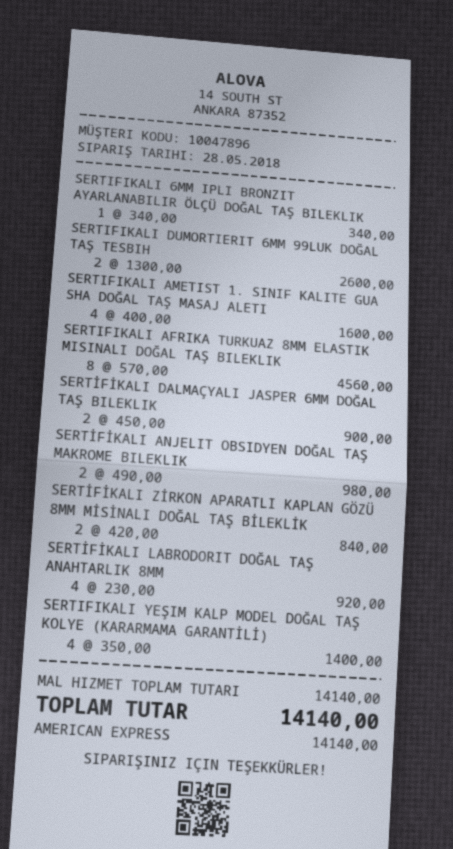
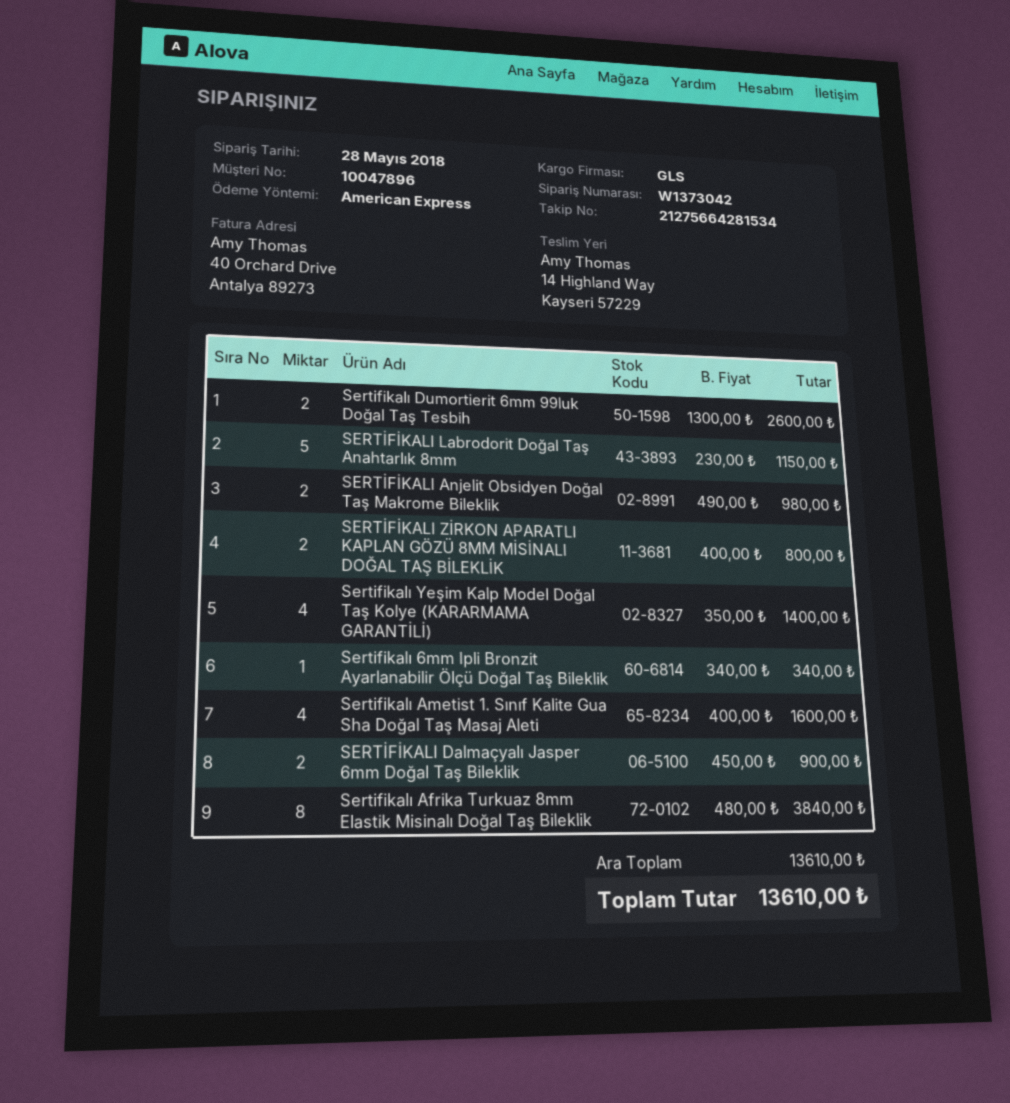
SERTIFIKALI AFRIKA TURKUAZ 8MM ELASTIK MISINALI DOĞAL TAŞ BILEKLIK: 8 x 570.00 = 4560.00 -> 8 x 480.00 = 3840.00
SERTİFİKALI ZİRKON APARATLI KAPLAN GÖZÜ 8MM MİSİNALI DOĞAL TAŞ BİLEKLİK: 2 x 420.00 = 840.00 -> 2 x 400.00 = 800.00
SERTİFİKALI LABRODORIT DOĞAL TAŞ ANAHTARLIK 8MM: 4 x 230.00 = 920.00 -> 5 x 230.00 = 1150.00
subtotal: 14140.00 -> 13610.00
total: 14140.00 -> 13610.00

